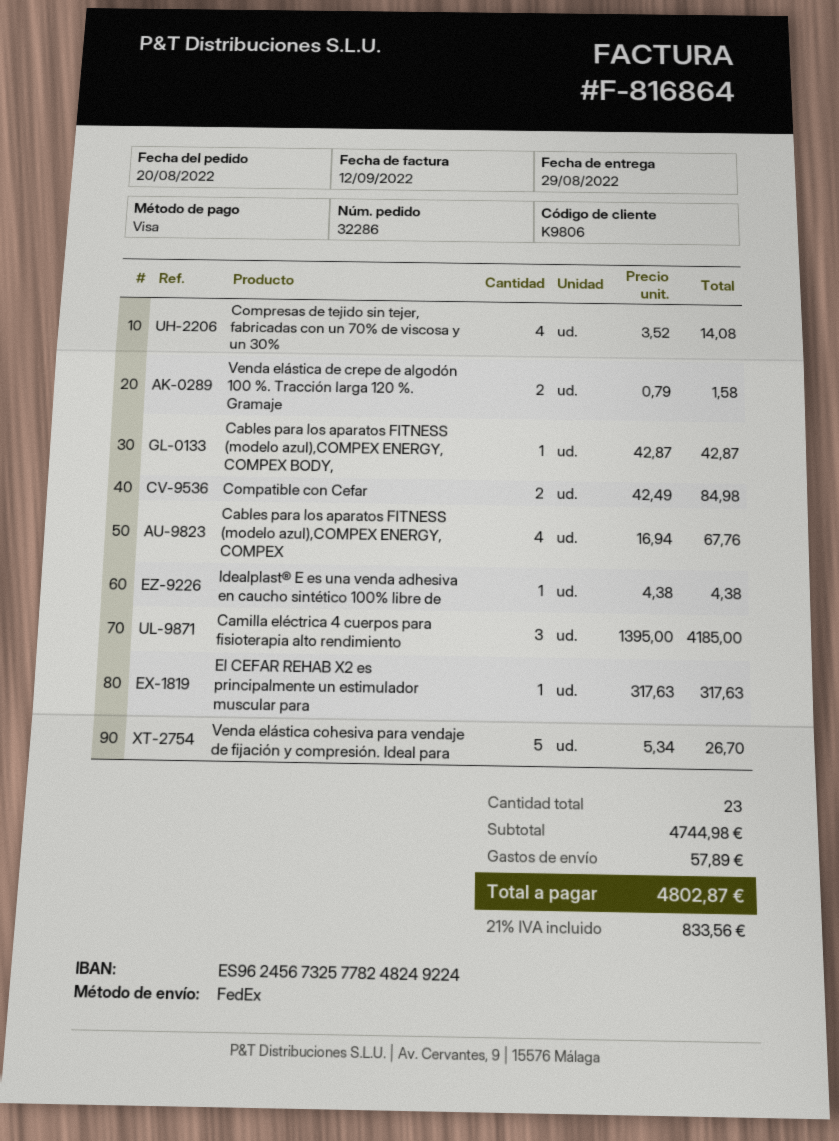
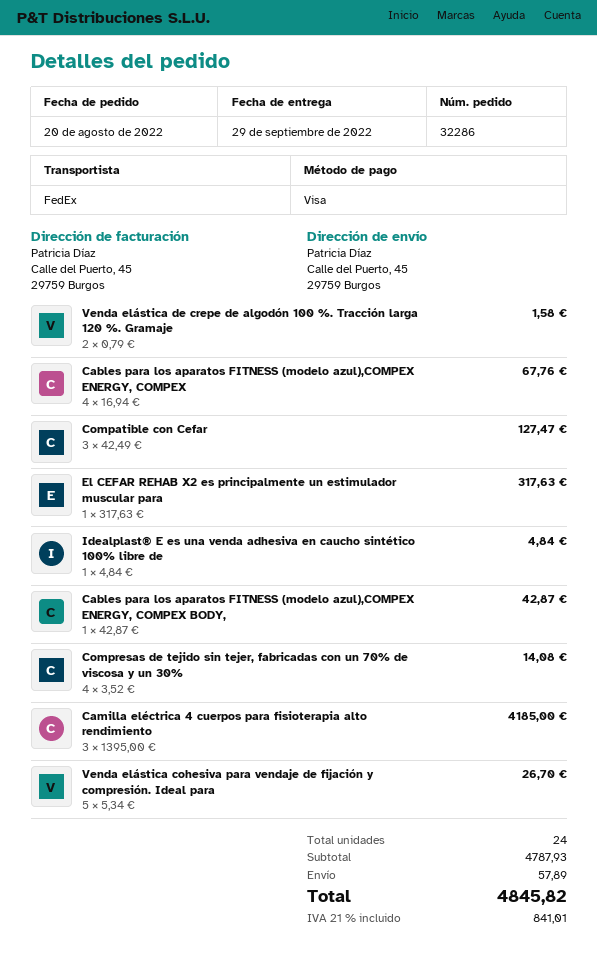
delivery date: 2022-08-29 -> 2022-09-29
Compatible con Cefar: 2 x 42.49 = 84.98 -> 3 x 42.49 = 127.47
Idealplast® E es una venda adhesiva en caucho sintético 100% libre de: 1 x 4.38 = 4.38 -> 1 x 4.84 = 4.84
total quantity: 23 -> 24
subtotal: 4744.98 -> 4787.93
tax: 21% = 833.56 -> 21% = 841.01
total: 4802.87 -> 4845.82

